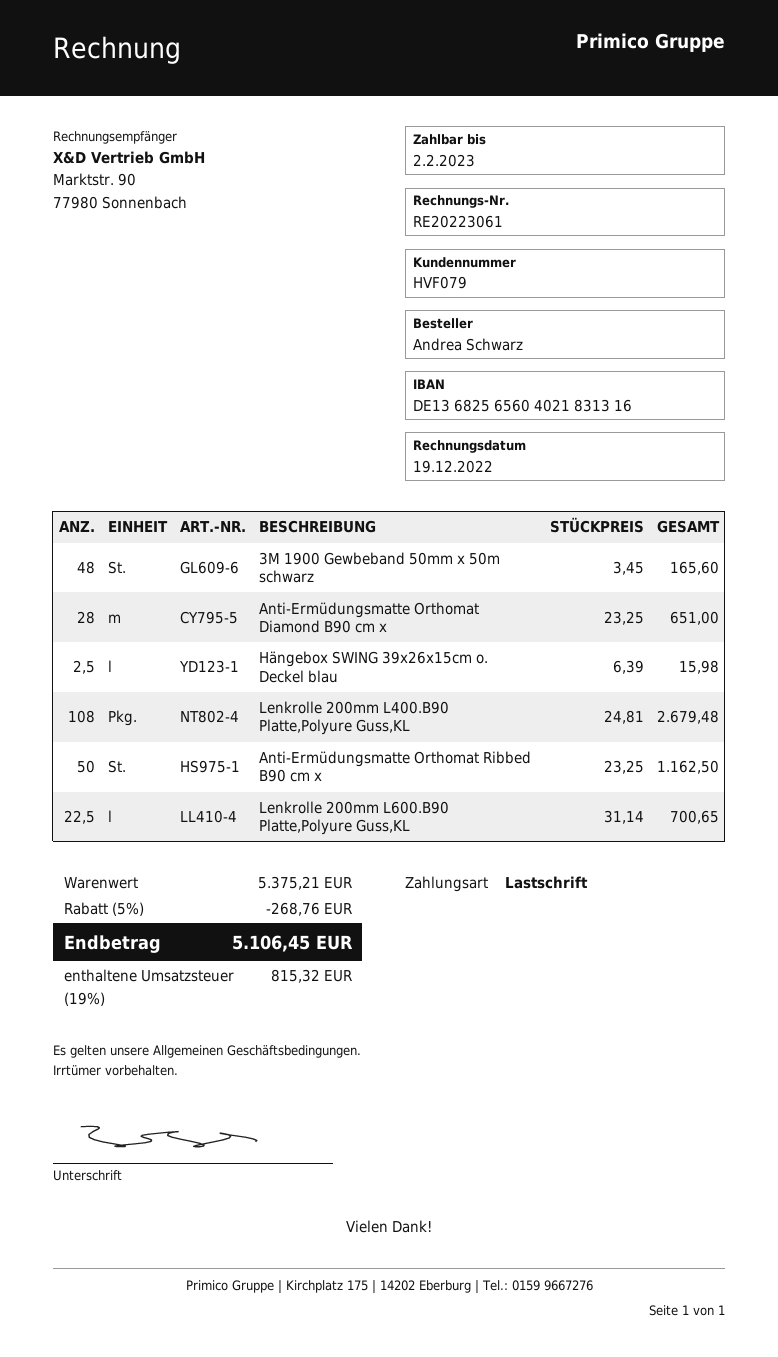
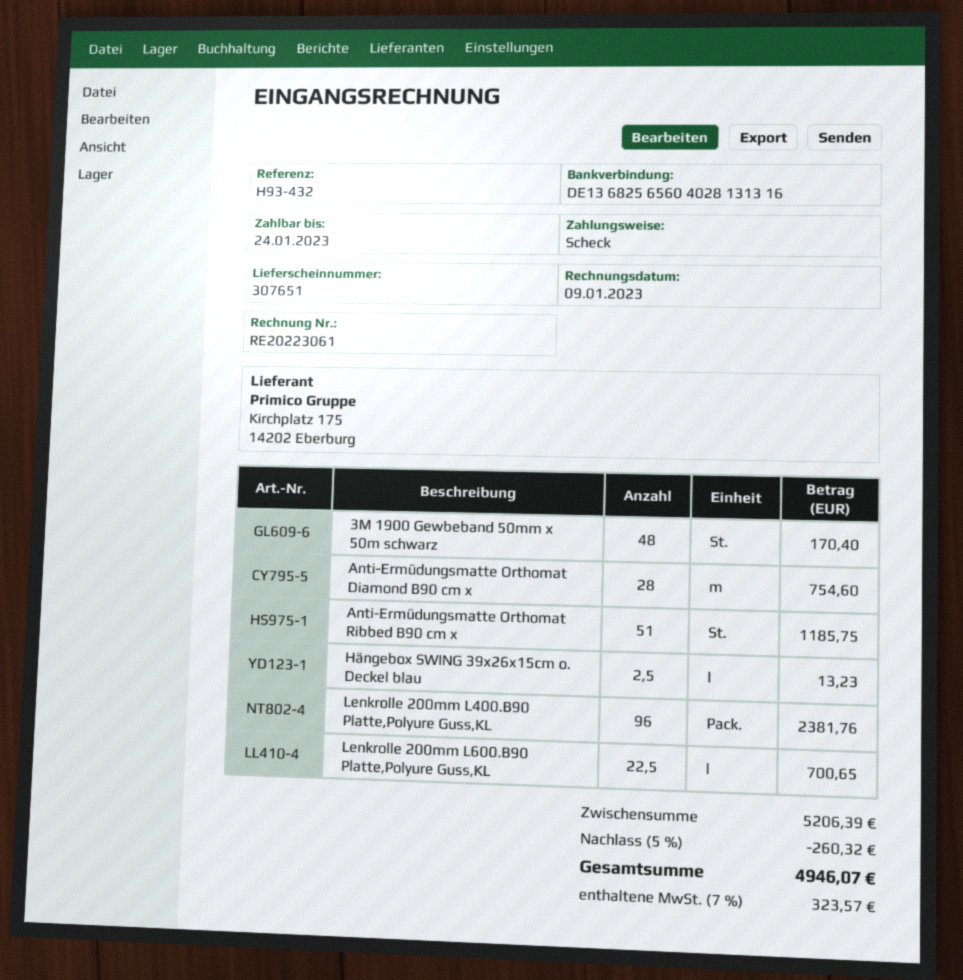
invoice date: 2022-12-19 -> 2023-01-09
due date: 2023-02-02 -> 2023-01-24
payment method: direct debit -> cheque
bank account: DE13682565604021831316 -> DE13682565604028131316
3M 1900 Gewbeband 50mm x 50m schwarz: 48 for 165.60 -> 48 for 170.40
Anti-Ermüdungsmatte Orthomat Diamond B90 cm x: 28 for 651.00 -> 28 for 754.60
Hängebox SWING 39x26x15cm o. Deckel blau: 2.5 for 15.98 -> 2.5 for 13.23
Lenkrolle 200mm L400.B90 Platte,Polyure Guss,KL: 108 for 2679.48 -> 96 for 2381.76
Anti-Ermüdungsmatte Orthomat Ribbed B90 cm x: 50 for 1162.50 -> 51 for 1185.75
subtotal: 5375.21 -> 5206.39
discount: 5% = 268.76 -> 5% = 260.32
tax: 19% = 815.32 -> 7% = 323.57
total: 5106.45 -> 4946.07

